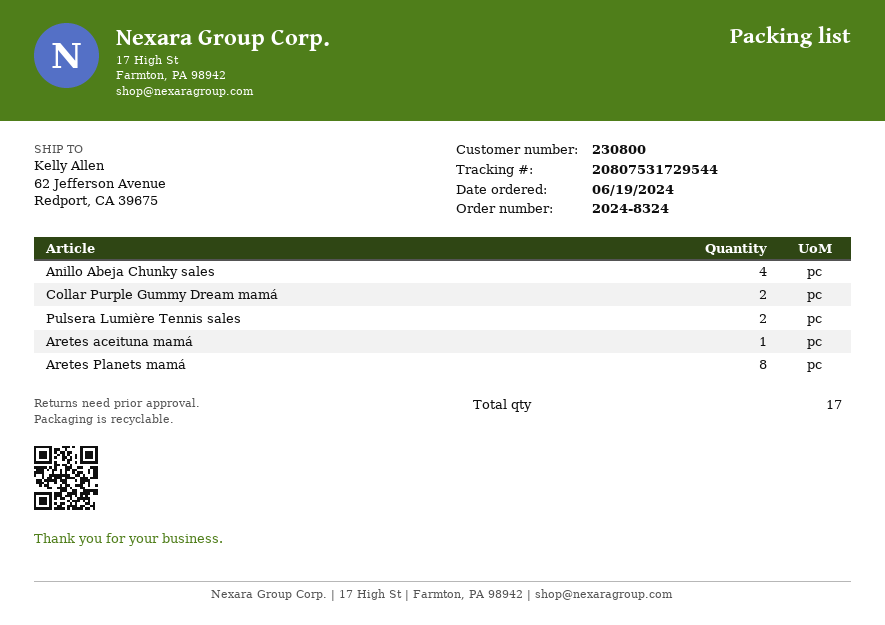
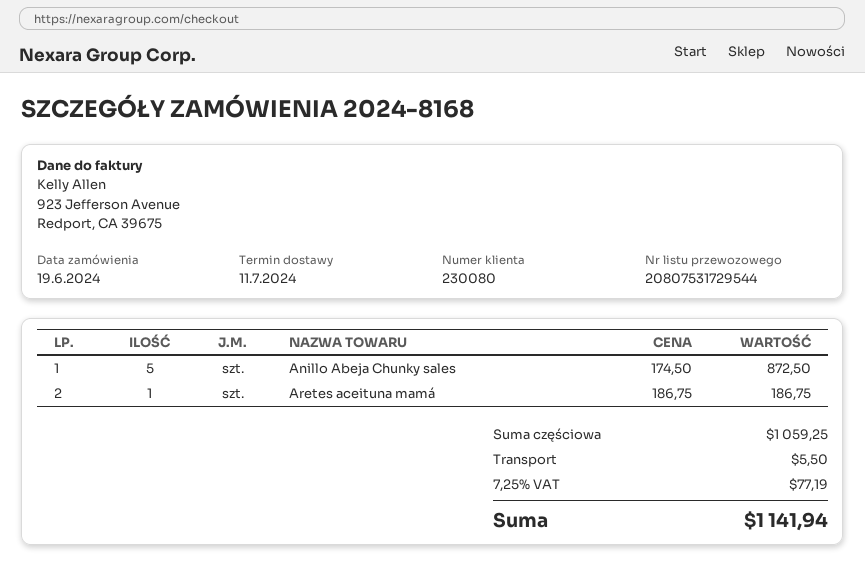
order number: 2024-8324 -> 2024-8168
customer number: 230800 -> 230080
Anillo Abeja Chunky sales: 4 -> 5
Collar Purple Gummy Dream mamá: 2 -> none
Pulsera Lumière Tennis sales: 2 -> none
Aretes Planets mamá: 8 -> none

